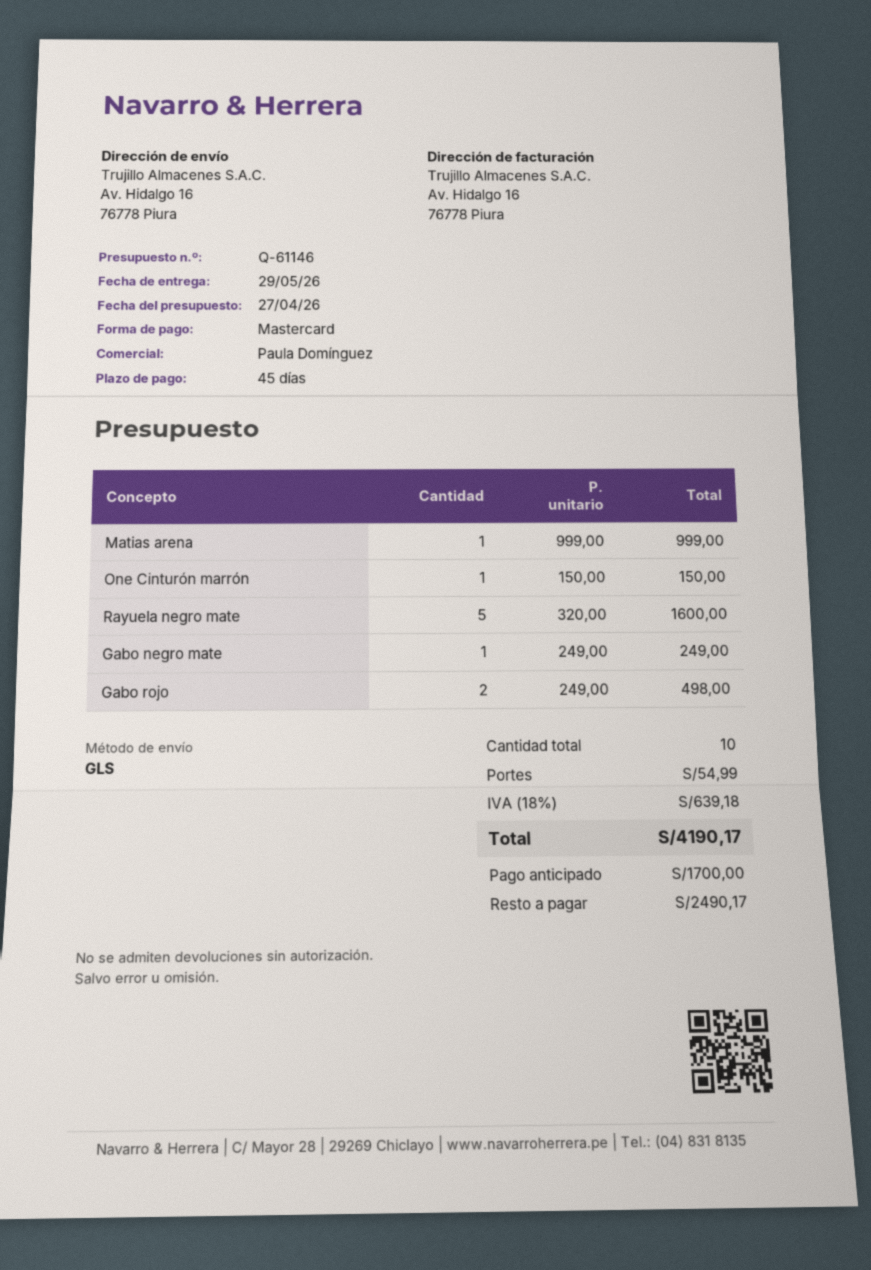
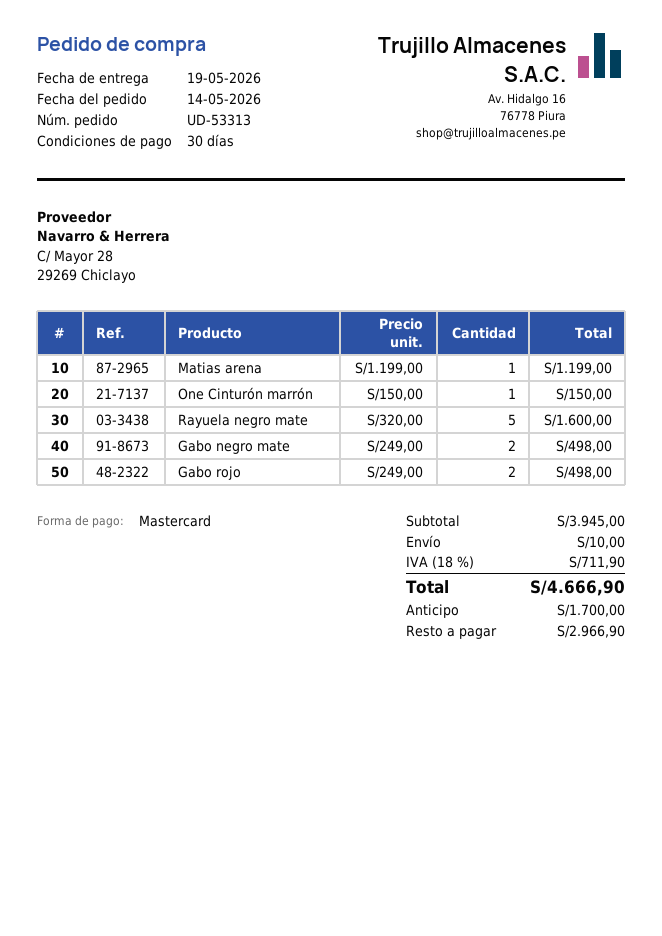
delivery date: 2026-05-29 -> 2026-05-19
payment terms: 45 days -> 30 days
Matias arena: 1 x 999.00 = 999.00 -> 1 x 1199.00 = 1199.00
Gabo negro mate: 1 x 249.00 = 249.00 -> 2 x 249.00 = 498.00
shipping: 54.99 -> 10.00
tax: 18% = 639.18 -> 18% = 711.90
total: 4190.17 -> 4666.90
balance: 2490.17 -> 2966.90

